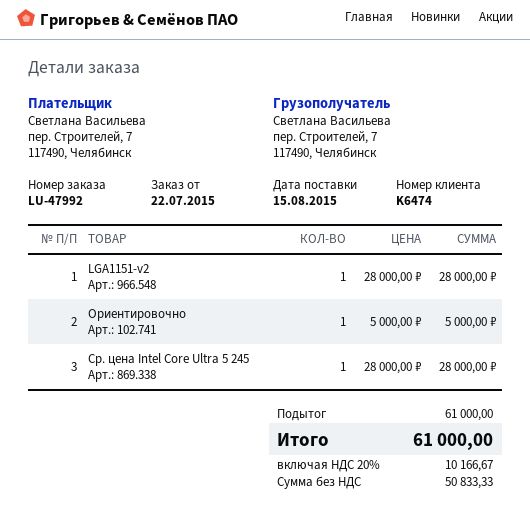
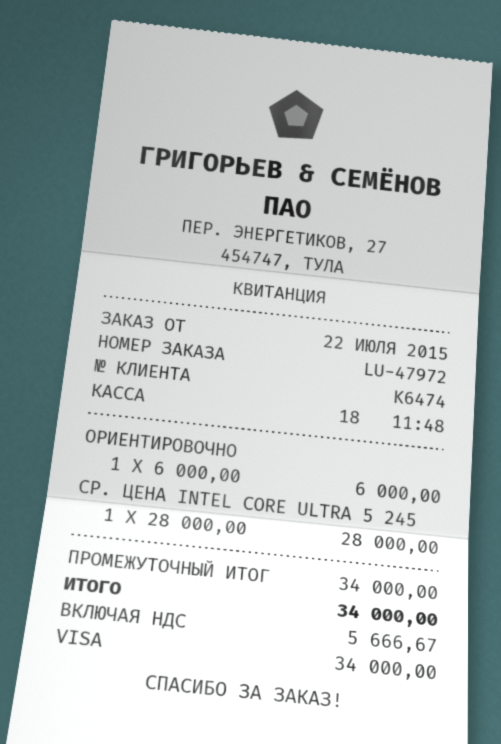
order number: LU-47992 -> LU-47972
LGA1151-v2: 1 x 28000.00 = 28000.00 -> none
Ориентировочно: 1 x 5000.00 = 5000.00 -> 1 x 6000.00 = 6000.00
subtotal: 61000.00 -> 34000.00
tax: 10166.67 -> 5666.67
total: 61000.00 -> 34000.00

